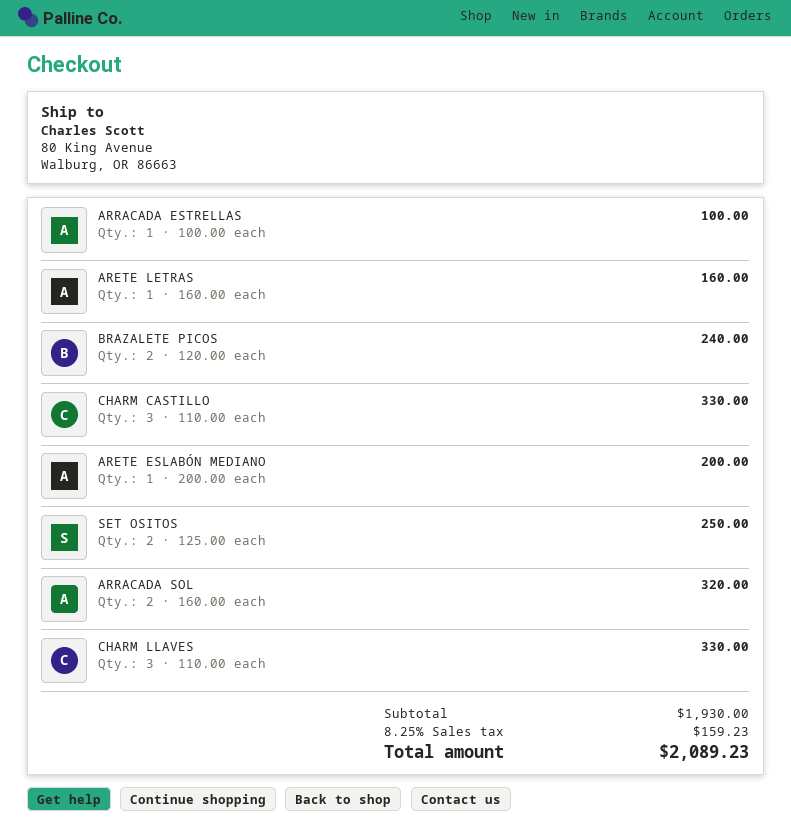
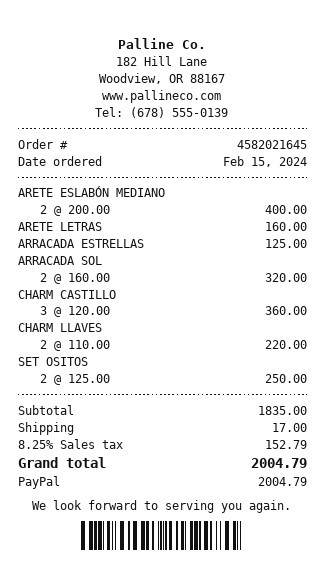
ARRACADA ESTRELLAS: 1 x 100.00 = 100.00 -> 1 x 125.00 = 125.00
BRAZALETE PICOS: 2 x 120.00 = 240.00 -> none
CHARM CASTILLO: 3 x 110.00 = 330.00 -> 3 x 120.00 = 360.00
ARETE ESLABÓN MEDIANO: 1 x 200.00 = 200.00 -> 2 x 200.00 = 400.00
CHARM LLAVES: 3 x 110.00 = 330.00 -> 2 x 110.00 = 220.00
subtotal: 1930.00 -> 1835.00
shipping: none -> 17.00
tax: 8.25% = 159.23 -> 8.25% = 152.79
total: 2089.23 -> 2004.79

